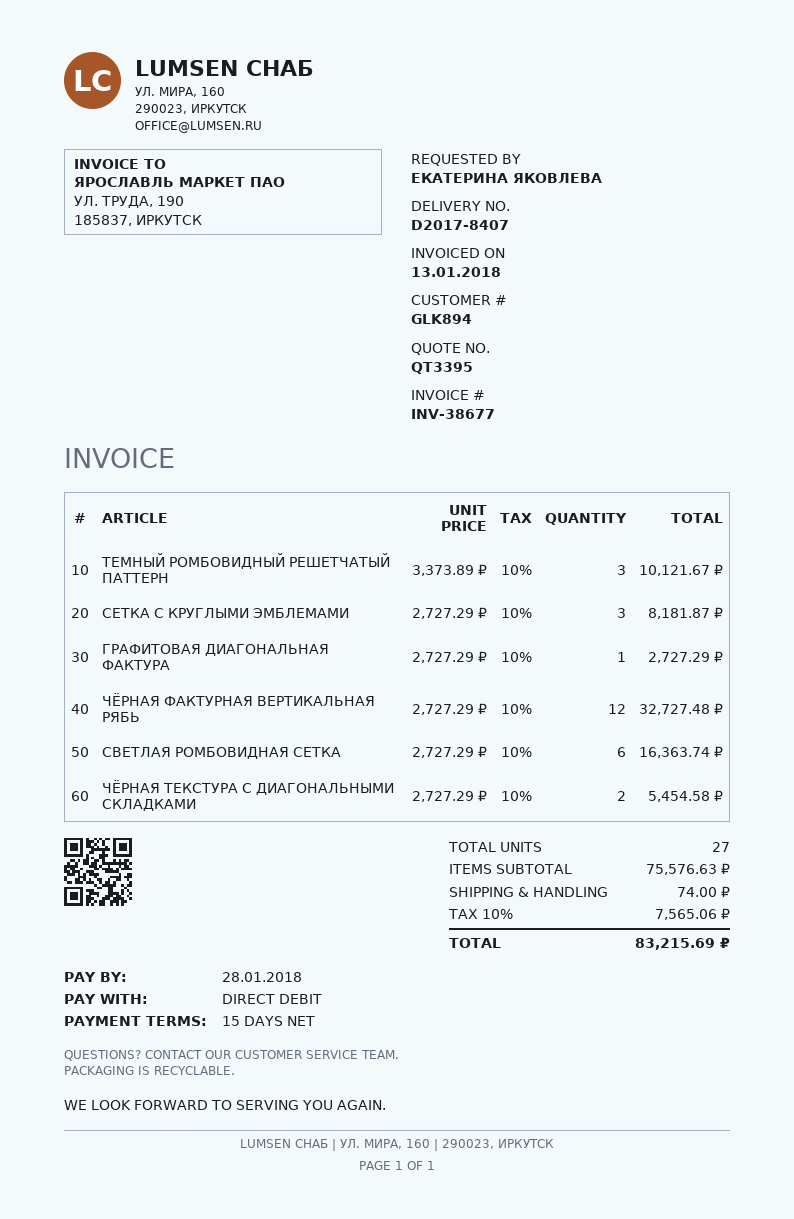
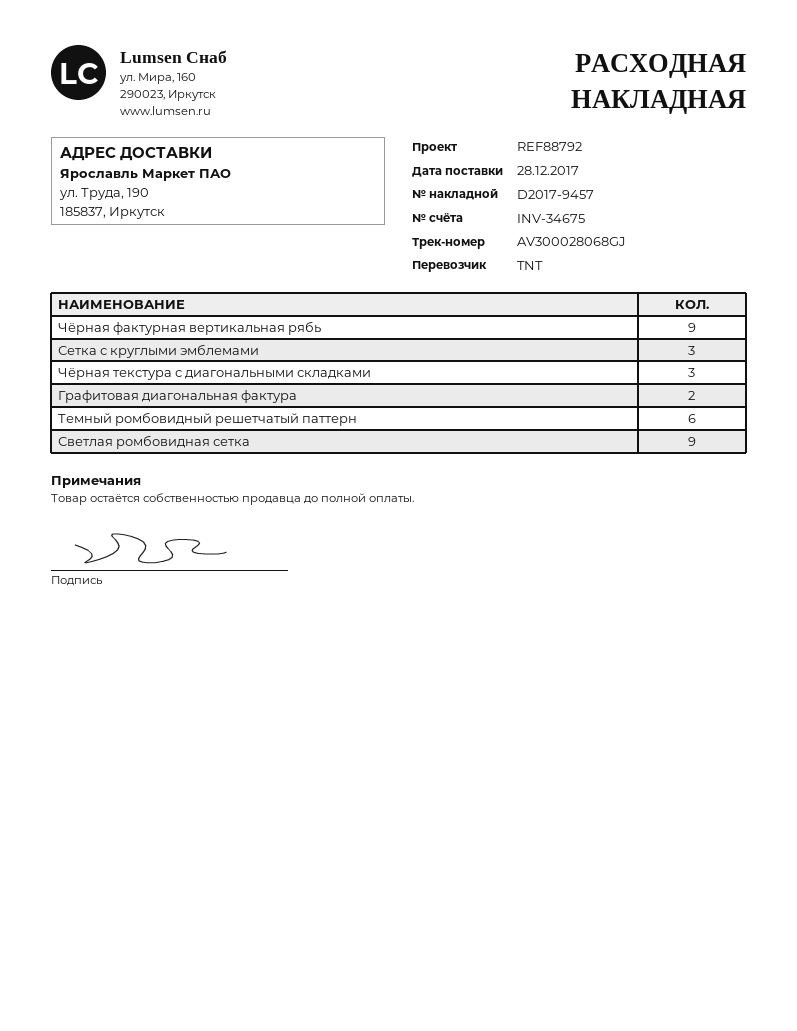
delivery note number: D2017-8407 -> D2017-9457
invoice number: INV-38677 -> INV-34675
ТЕМНЫЙ РОМБОВИДНЫЙ РЕШЕТЧАТЫЙ ПАТТЕРН: 3 -> 6
ГРАФИТОВАЯ ДИАГОНАЛЬНАЯ ФАКТУРА: 1 -> 2
ЧЁРНАЯ ФАКТУРНАЯ ВЕРТИКАЛЬНАЯ РЯБЬ: 12 -> 9
СВЕТЛАЯ РОМБОВИДНАЯ СЕТКА: 6 -> 9
ЧЁРНАЯ ТЕКСТУРА С ДИАГОНАЛЬНЫМИ СКЛАДКАМИ: 2 -> 3

